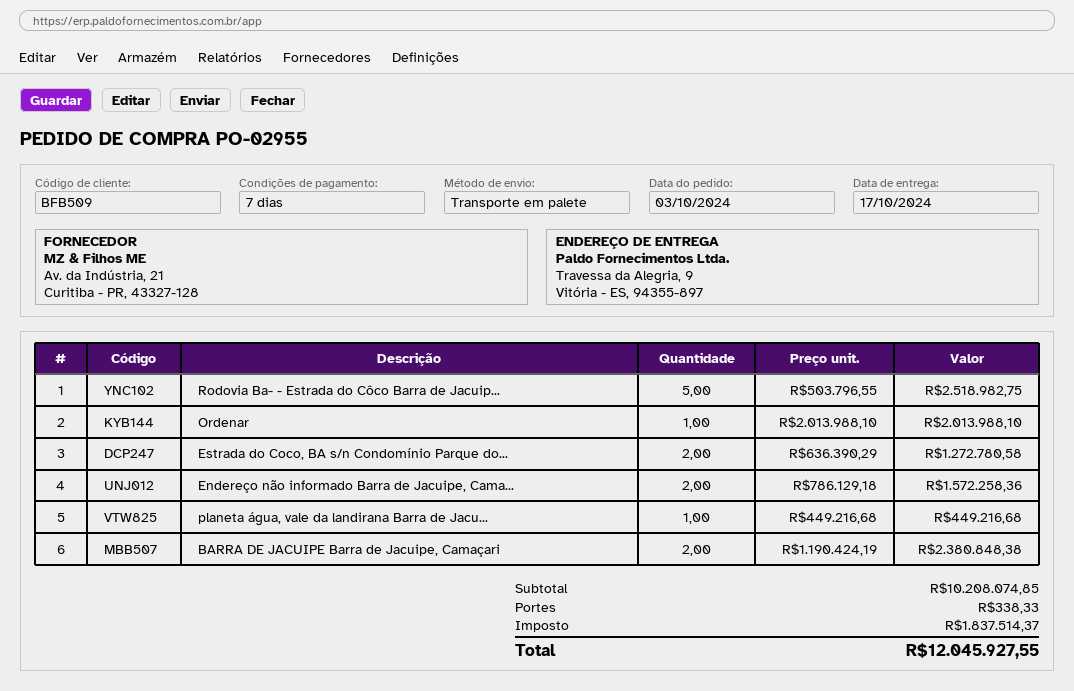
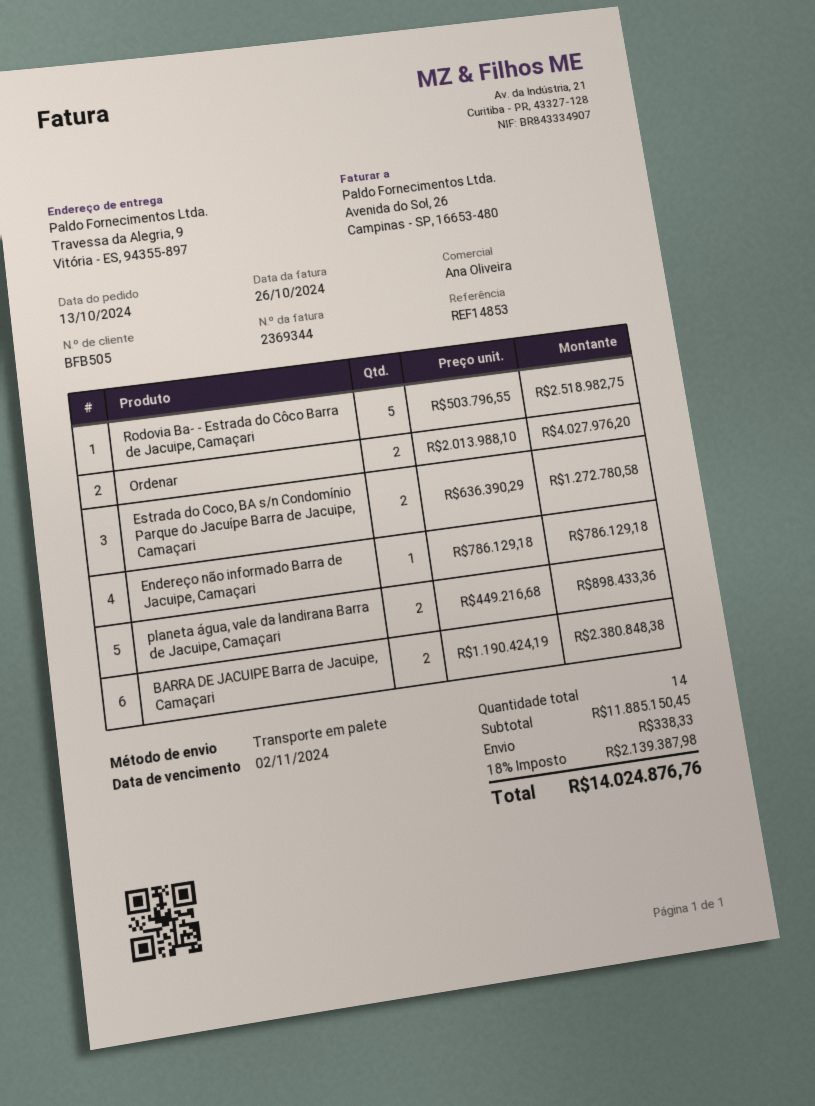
order date: 2024-10-03 -> 2024-10-13
customer number: BFB509 -> BFB505
Ordenar: 1 x 2013988.10 = 2013988.10 -> 2 x 2013988.10 = 4027976.20
Endereço não informado Barra de Jacuipe, Cama...: 2 x 786129.18 = 1572258.36 -> 1 x 786129.18 = 786129.18
planeta água, vale da landirana Barra de Jacu...: 1 x 449216.68 = 449216.68 -> 2 x 449216.68 = 898433.36
subtotal: 10208074.85 -> 11885150.45
tax: 1837514.37 -> 2139387.98
total: 12045927.55 -> 14024876.76

